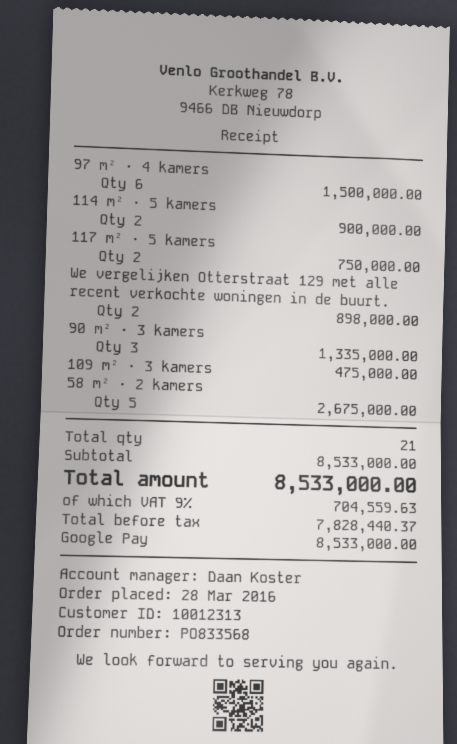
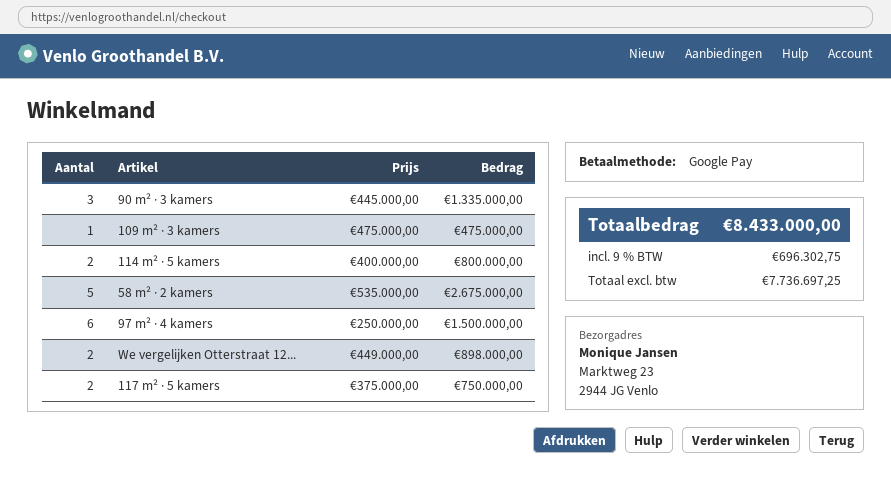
114 m² · 5 kamers: 2 for 900000.00 -> 2 for 800000.00
net: 7828440.37 -> 7736697.25
tax: 9% = 704559.63 -> 9% = 696302.75
total: 8533000.00 -> 8433000.00

